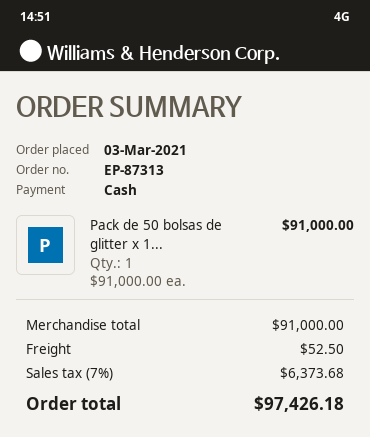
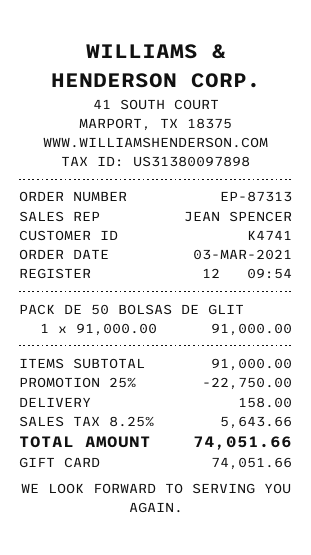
payment method: cash -> gift card
discount: none -> 25% = 22750.00
shipping: 52.50 -> 158.00
tax: 7% = 6373.68 -> 8.25% = 5643.66
total: 97426.18 -> 74051.66

